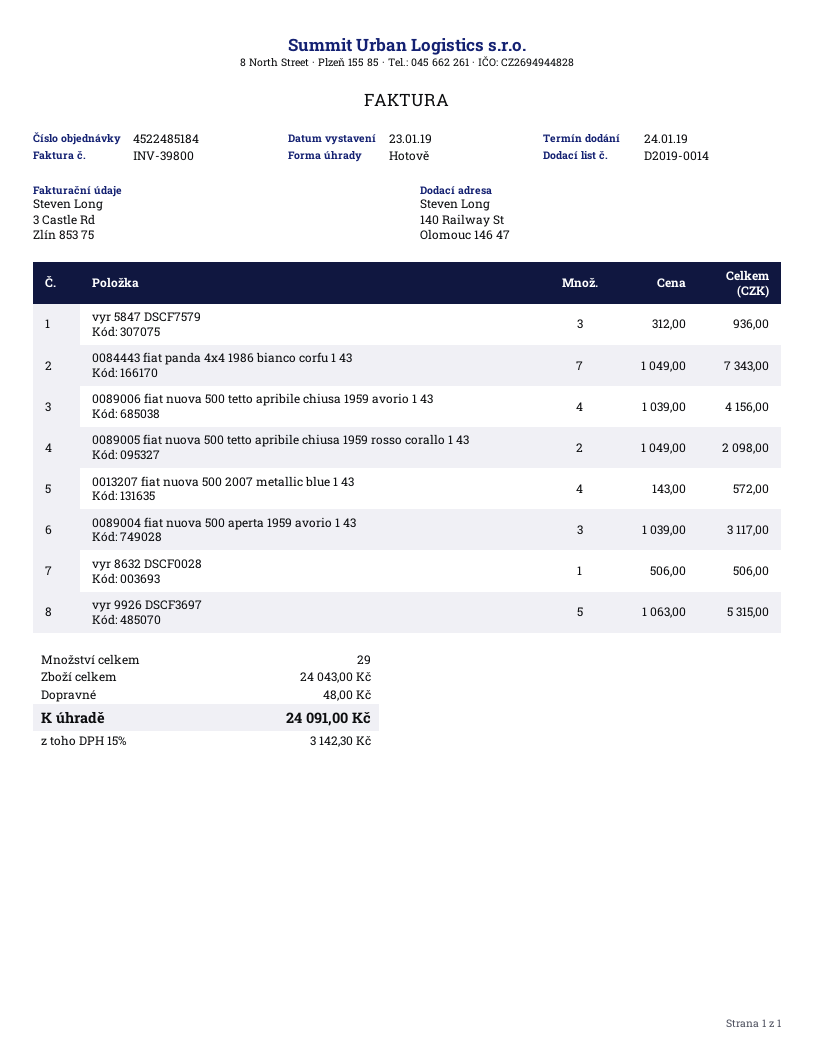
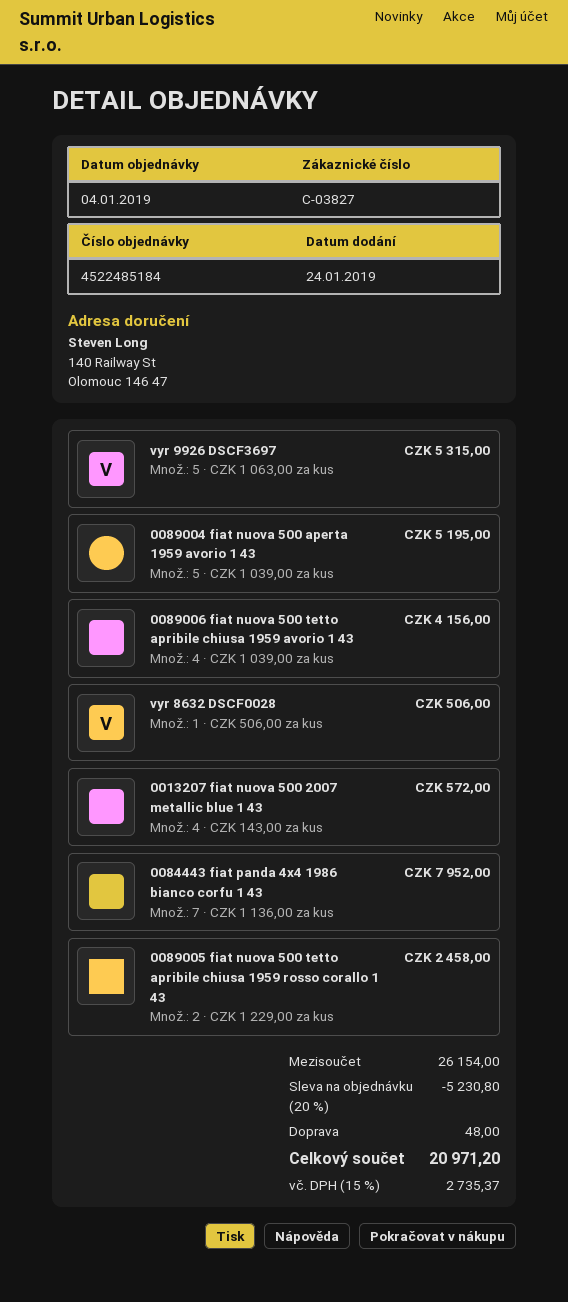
vyr 5847 DSCF7579: 3 x 312.00 = 936.00 -> none
0084443 fiat panda 4x4 1986 bianco corfu 1 43: 7 x 1049.00 = 7343.00 -> 7 x 1136.00 = 7952.00
0089005 fiat nuova 500 tetto apribile chiusa 1959 rosso corallo 1 43: 2 x 1049.00 = 2098.00 -> 2 x 1229.00 = 2458.00
0089004 fiat nuova 500 aperta 1959 avorio 1 43: 3 x 1039.00 = 3117.00 -> 5 x 1039.00 = 5195.00
subtotal: 24043.00 -> 26154.00
discount: none -> 20% = 5230.80
tax: 15% = 3142.30 -> 15% = 2735.37
total: 24091.00 -> 20971.20

